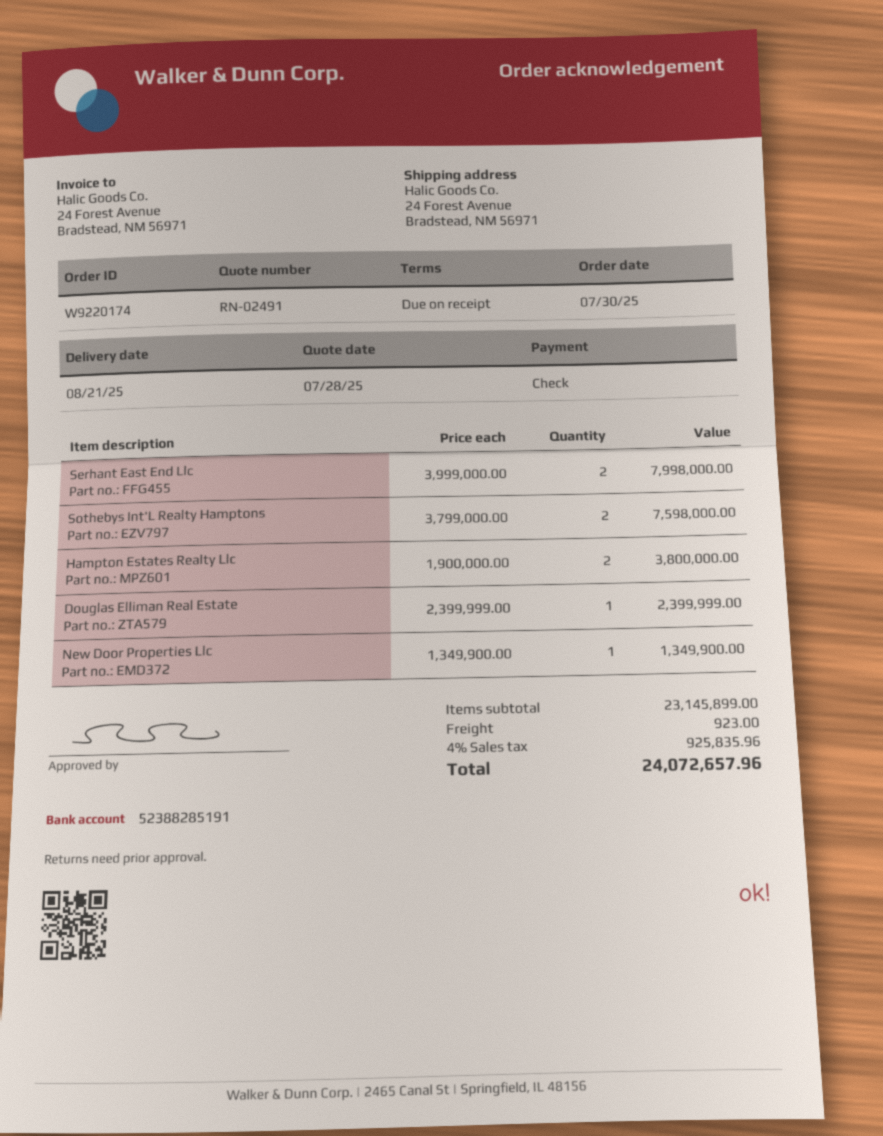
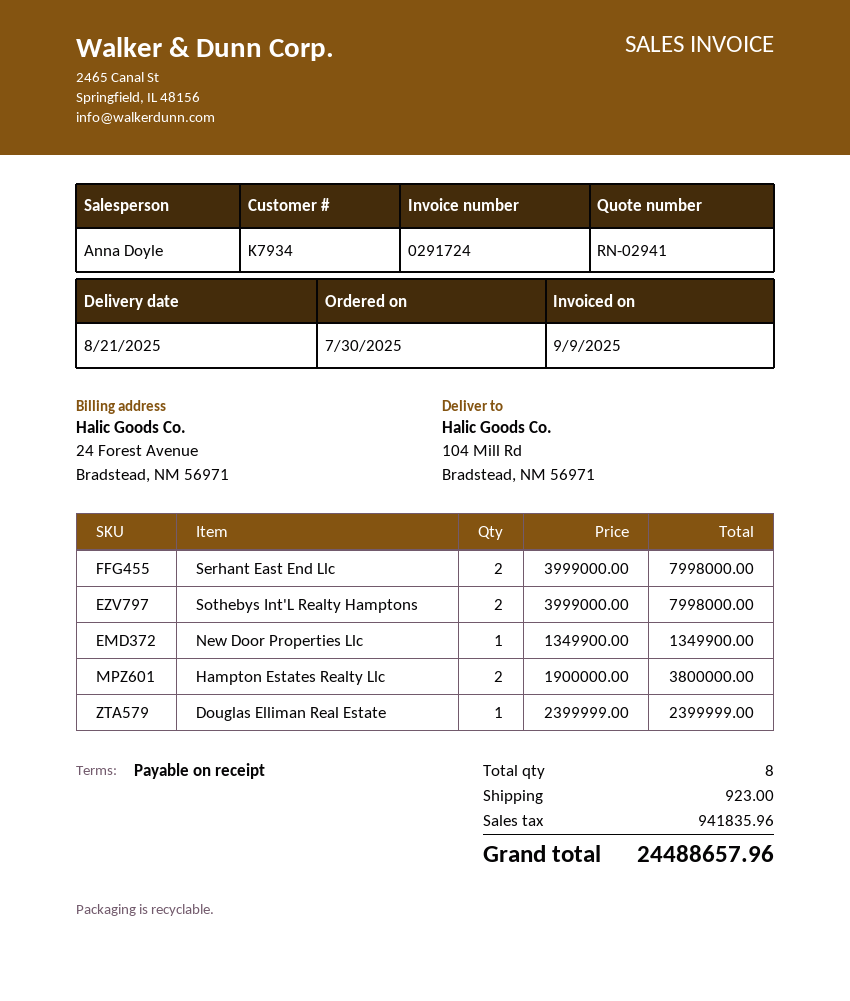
quote number: RN-02491 -> RN-02941
ship to: 24 Forest Avenue, Bradstead, NM 56971 -> 104 Mill Rd, Bradstead, NM 56971
Sothebys Int'L Realty Hamptons: 2 x 3799000.00 = 7598000.00 -> 2 x 3999000.00 = 7998000.00
tax: 925835.96 -> 941835.96
total: 24072657.96 -> 24488657.96

